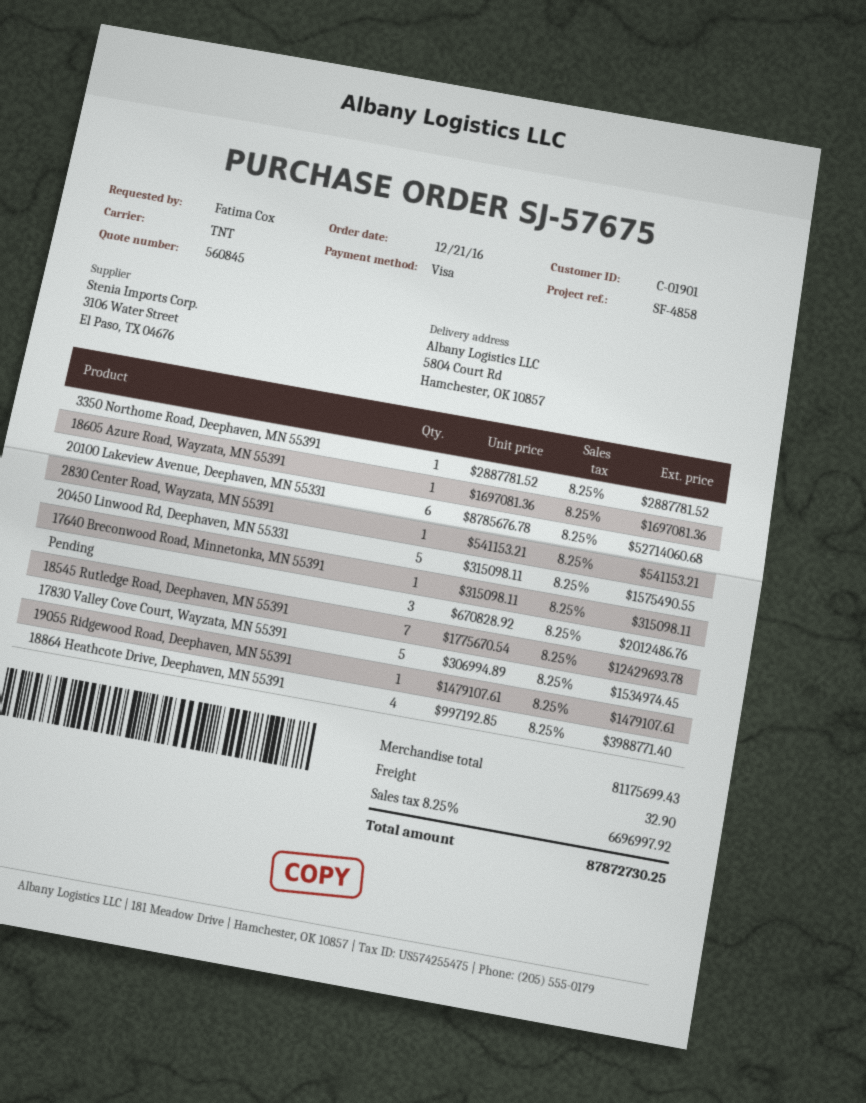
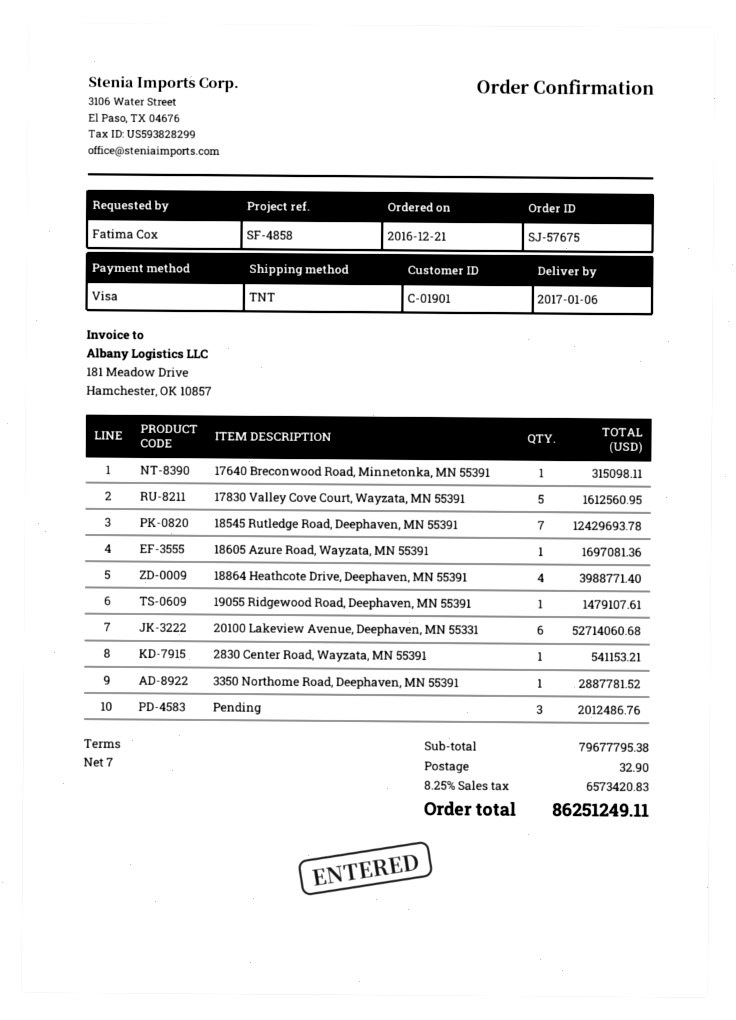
20450 Linwood Rd, Deephaven, MN 55331: 5 for 1575490.55 -> none
17830 Valley Cove Court, Wayzata, MN 55391: 5 for 1534974.45 -> 5 for 1612560.95
subtotal: 81175699.43 -> 79677795.38
tax: 8.25% = 6696997.92 -> 8.25% = 6573420.83
total: 87872730.25 -> 86251249.11

